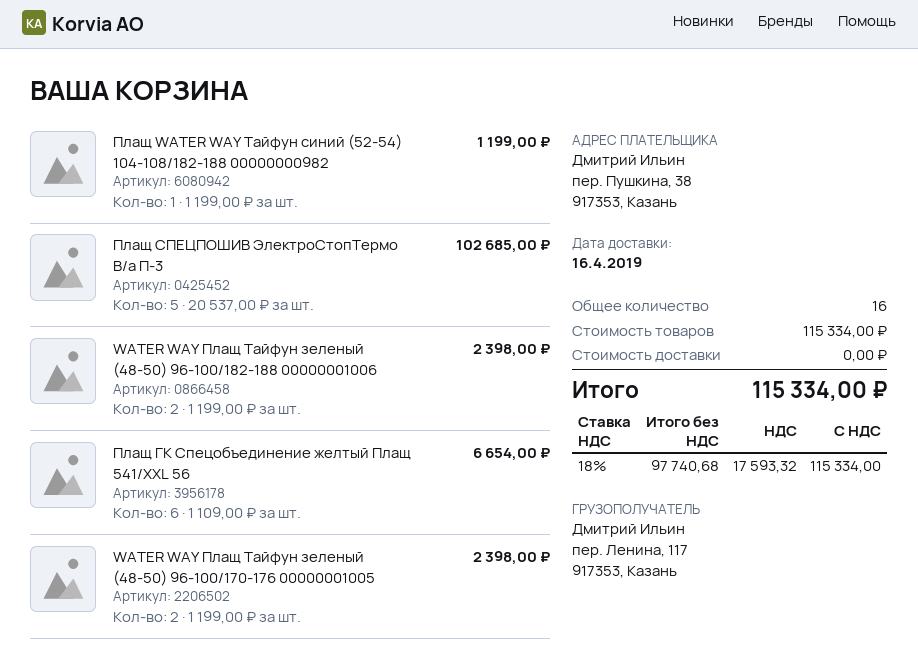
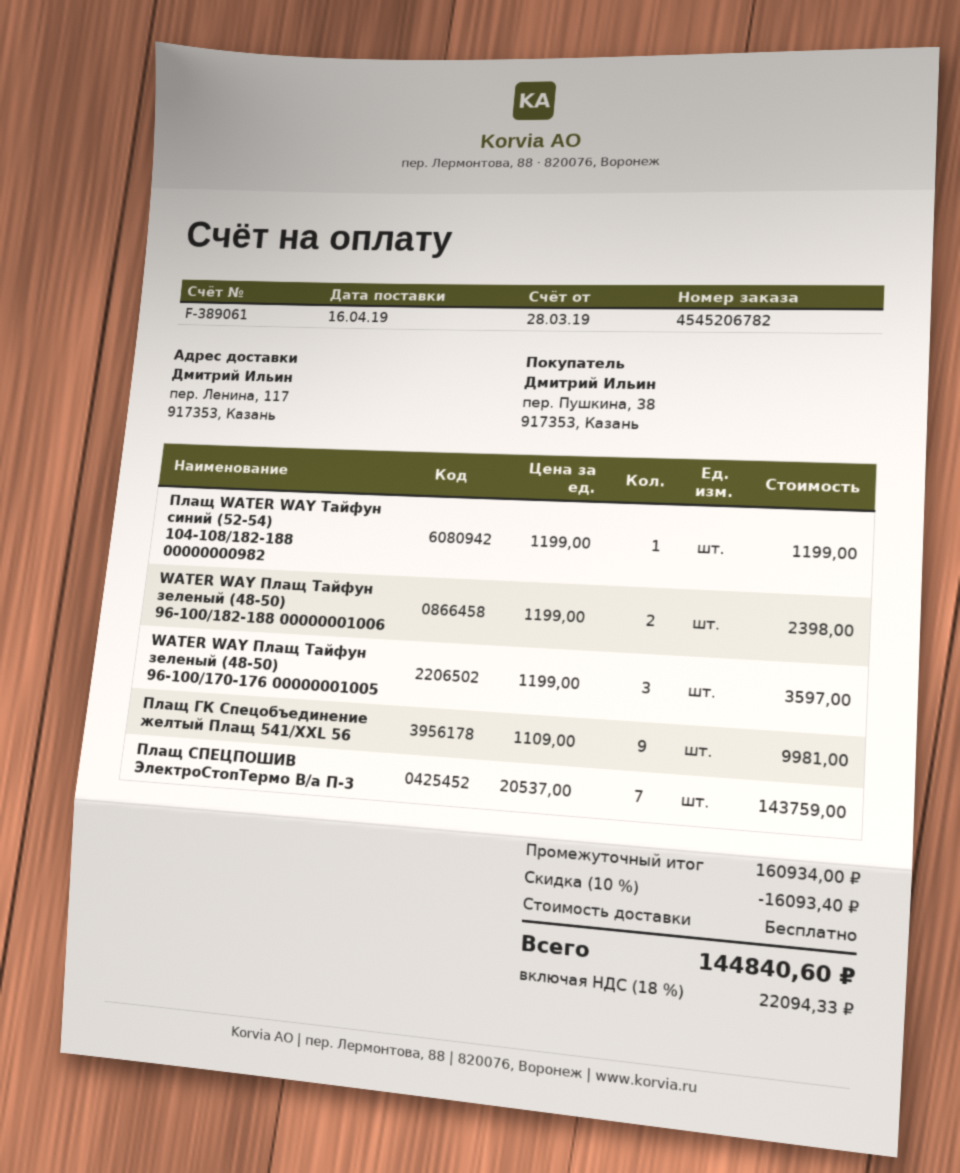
Плащ СПЕЦПОШИВ ЭлектроСтопТермо В/а П-3: 5 x 20537.00 = 102685.00 -> 7 x 20537.00 = 143759.00
Плащ ГК Спецобъединение желтый Плащ 541/ХХL 56: 6 x 1109.00 = 6654.00 -> 9 x 1109.00 = 9981.00
WATER WAY Плащ Тайфун зеленый (48-50) 96-100/170-176 00000001005: 2 x 1199.00 = 2398.00 -> 3 x 1199.00 = 3597.00
subtotal: 115334.00 -> 160934.00
discount: none -> 10% = 16093.40
tax: 18% = 17593.32 -> 18% = 22094.33
total: 115334.00 -> 144840.60

